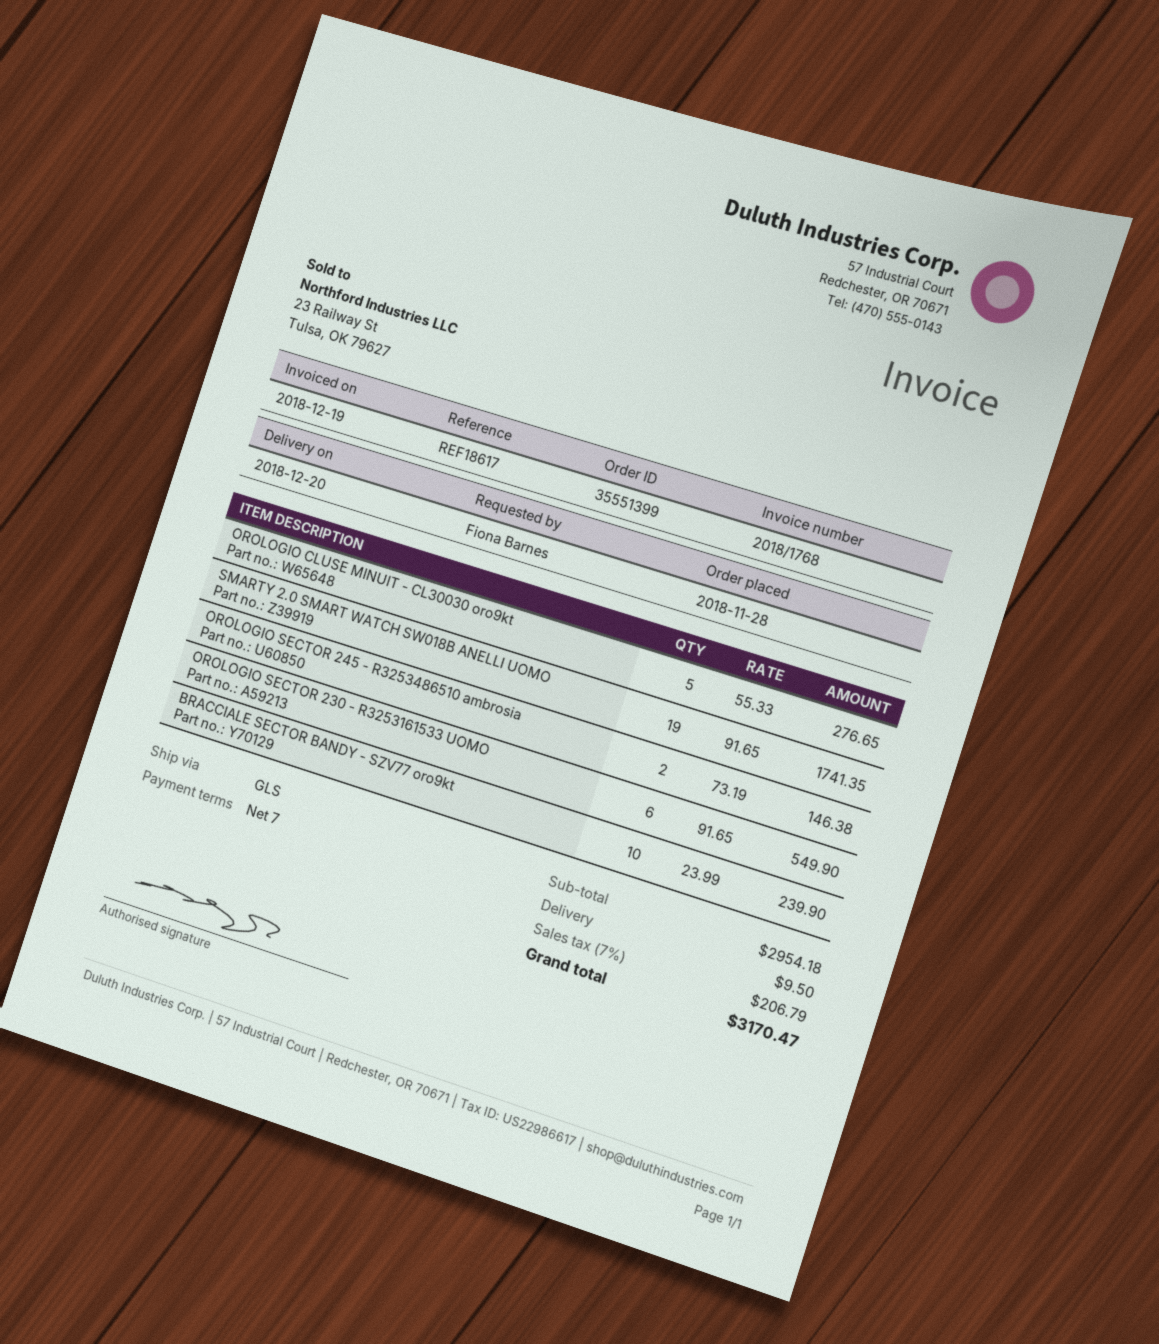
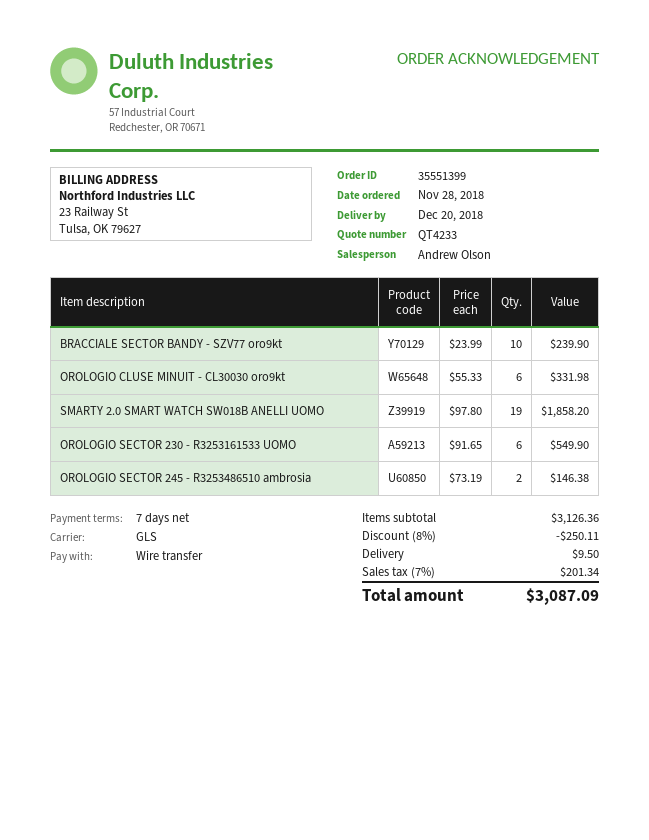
OROLOGIO CLUSE MINUIT - CL30030 oro9kt: 5 x 55.33 = 276.65 -> 6 x 55.33 = 331.98
SMARTY 2.0 SMART WATCH SW018B ANELLI UOMO: 19 x 91.65 = 1741.35 -> 19 x 97.80 = 1858.20
subtotal: 2954.18 -> 3126.36
discount: none -> 8% = 250.11
tax: 7% = 206.79 -> 7% = 201.34
total: 3170.47 -> 3087.09

